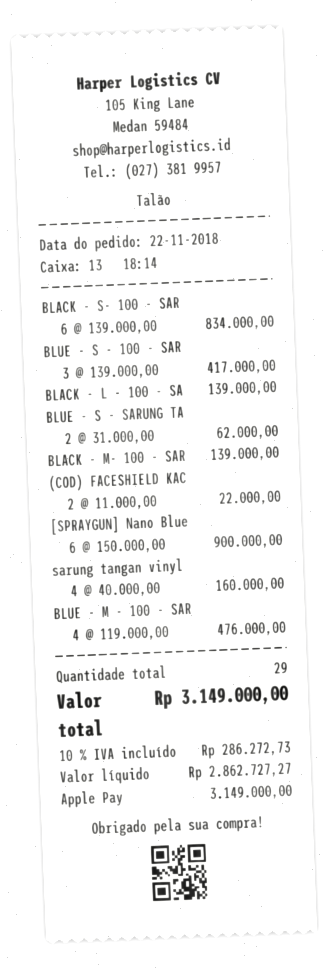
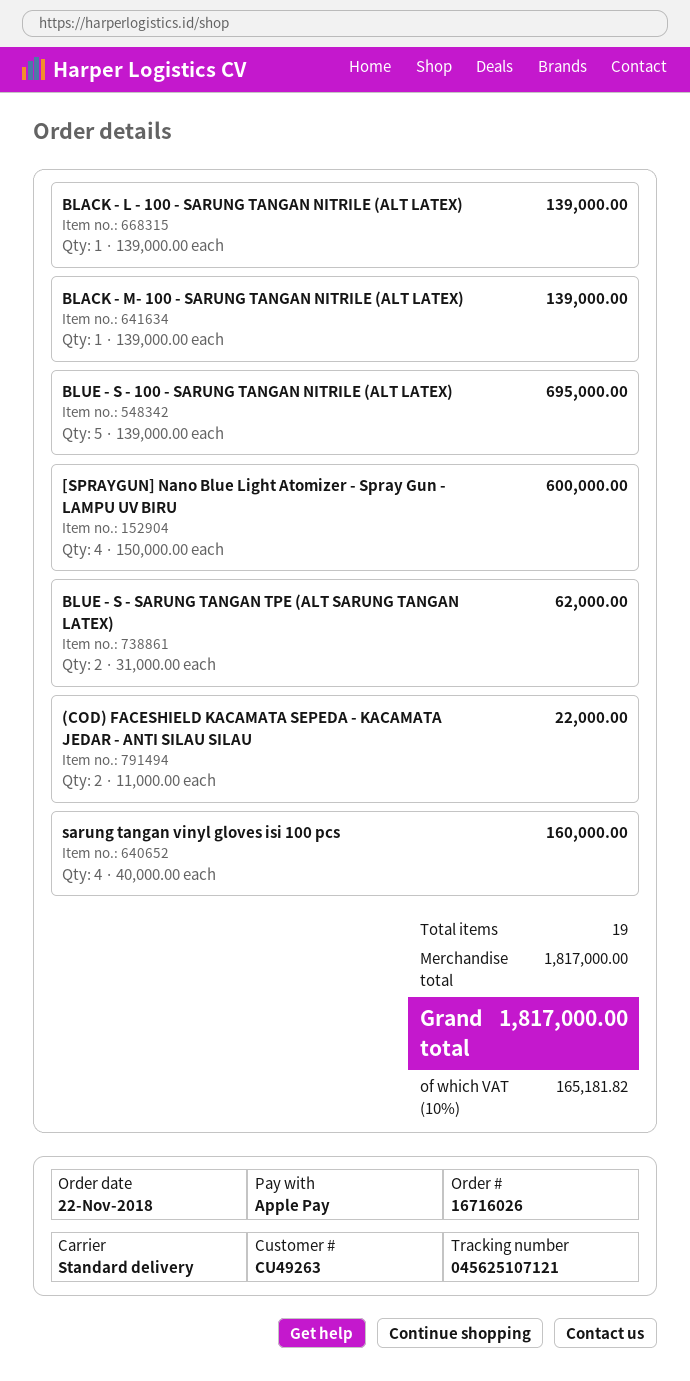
BLACK - S- 100 - SAR: 6 x 139000.00 = 834000.00 -> none
BLUE - S - 100 - SAR: 3 x 139000.00 = 417000.00 -> 5 x 139000.00 = 695000.00
[SPRAYGUN] Nano Blue: 6 x 150000.00 = 900000.00 -> 4 x 150000.00 = 600000.00
BLUE - M - 100 - SAR: 4 x 119000.00 = 476000.00 -> none
total quantity: 29 -> 19
tax: 10% = 286272.73 -> 10% = 165181.82
total: 3149000.00 -> 1817000.00

